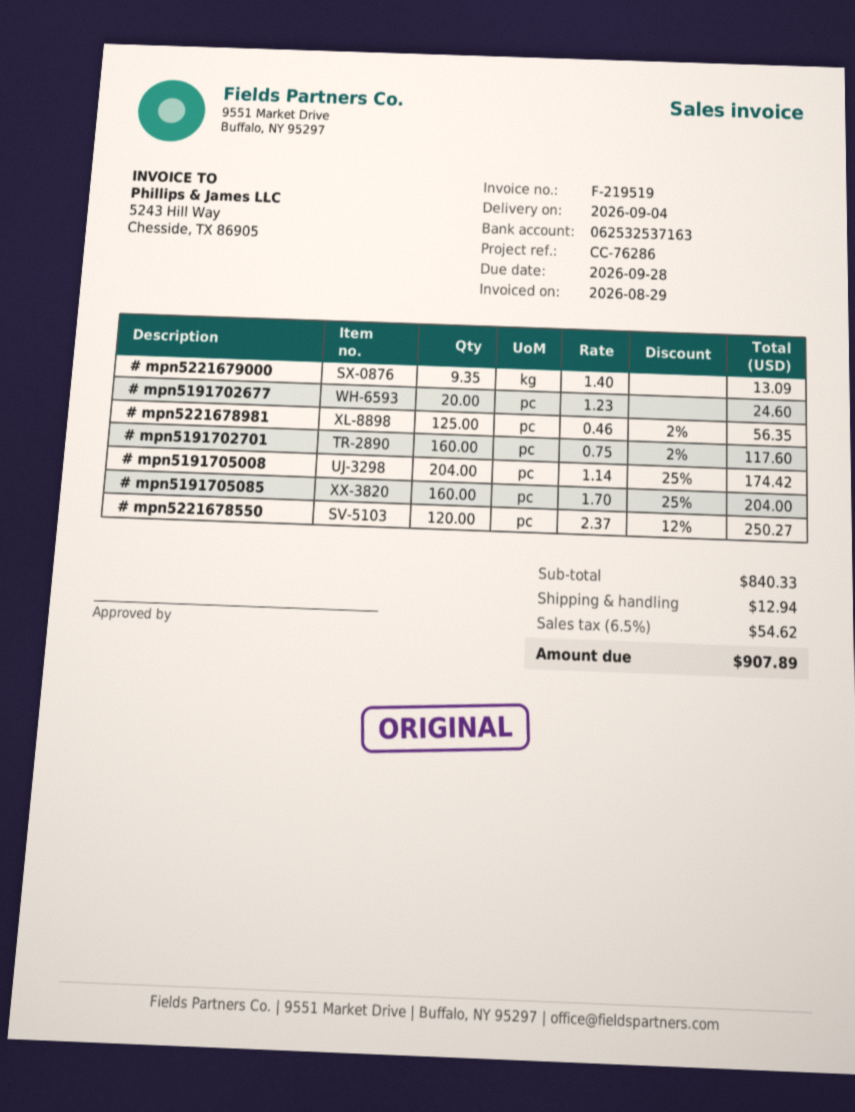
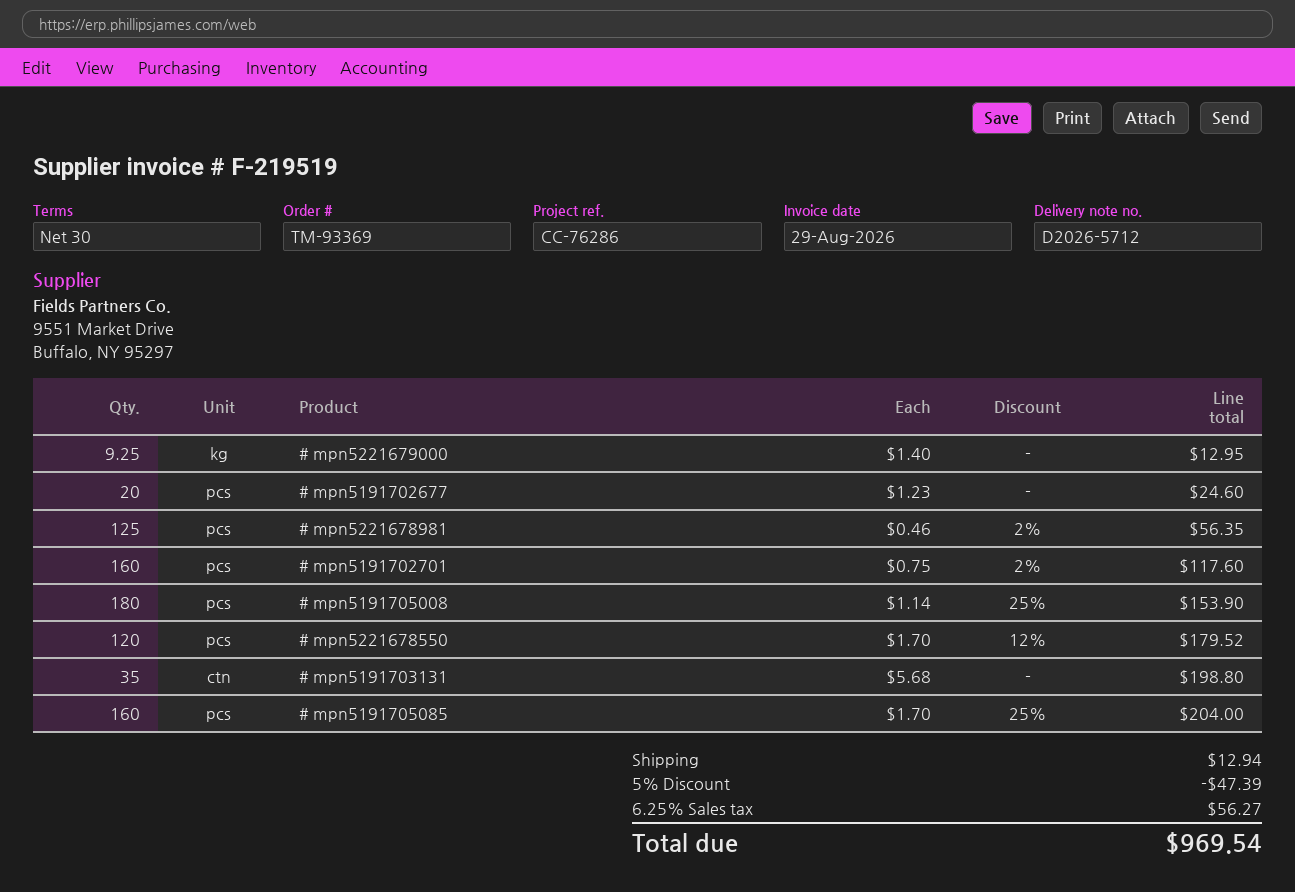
# mpn5221679000: 9.35 x 1.40 = 13.09 -> 9.25 x 1.40 = 12.95
# mpn5191705008: 204 x 1.14 - 25% = 174.42 -> 180 x 1.14 - 25% = 153.90
# mpn5221678550: 120 x 2.37 - 12% = 250.27 -> 120 x 1.70 - 12% = 179.52
# mpn5191703131: none -> 35 x 5.68 = 198.80
discount: none -> 5% = 47.39
tax: 6.5% = 54.62 -> 6.25% = 56.27
total: 907.89 -> 969.54

